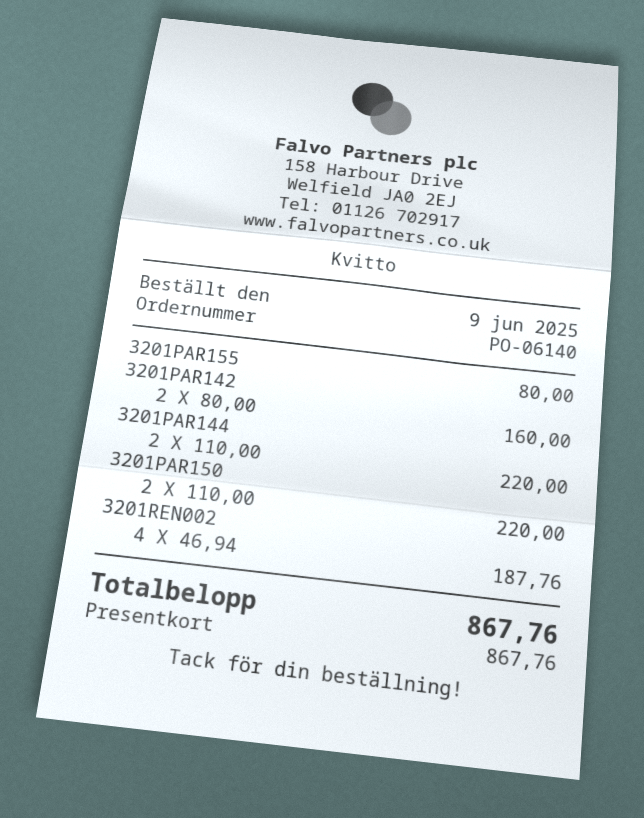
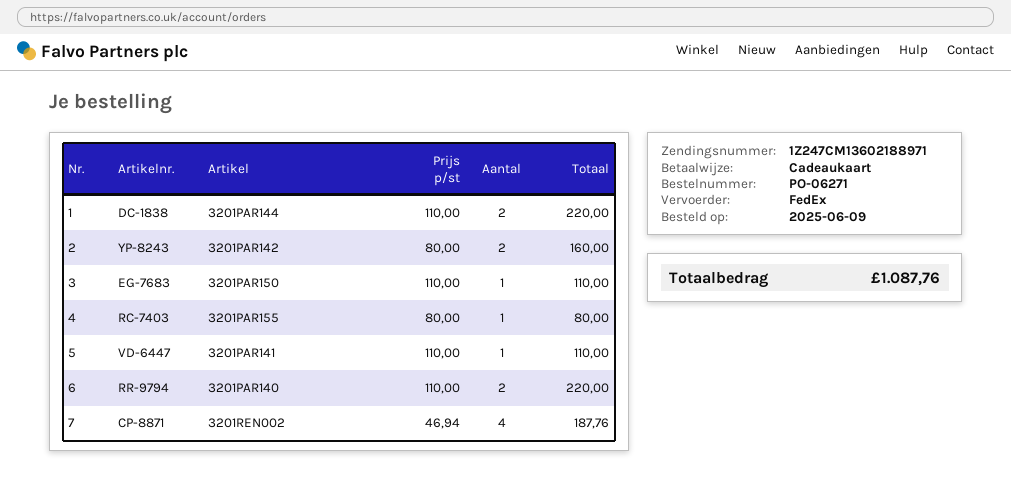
order number: PO-06140 -> PO-06271
3201PAR150: 2 x 110.00 = 220.00 -> 1 x 110.00 = 110.00
3201PAR141: none -> 1 x 110.00 = 110.00
3201PAR140: none -> 2 x 110.00 = 220.00
total: 867.76 -> 1087.76

